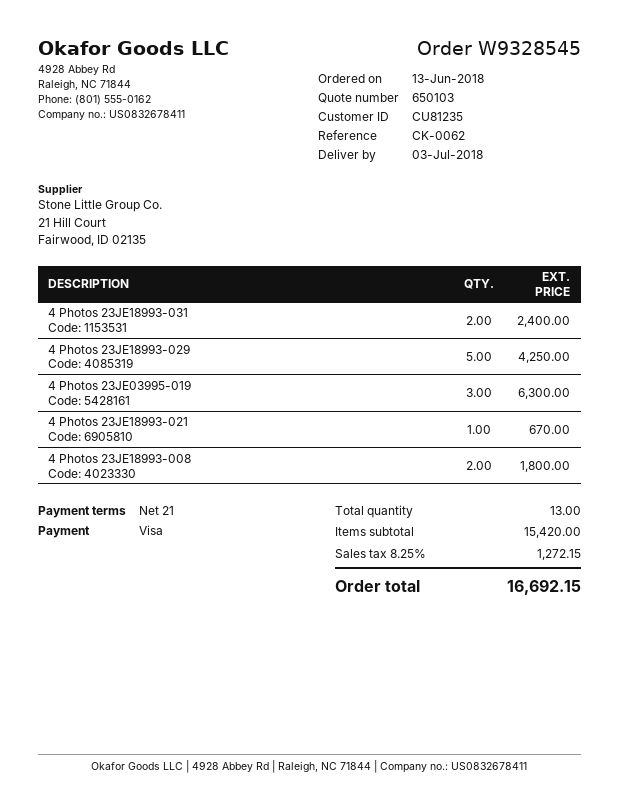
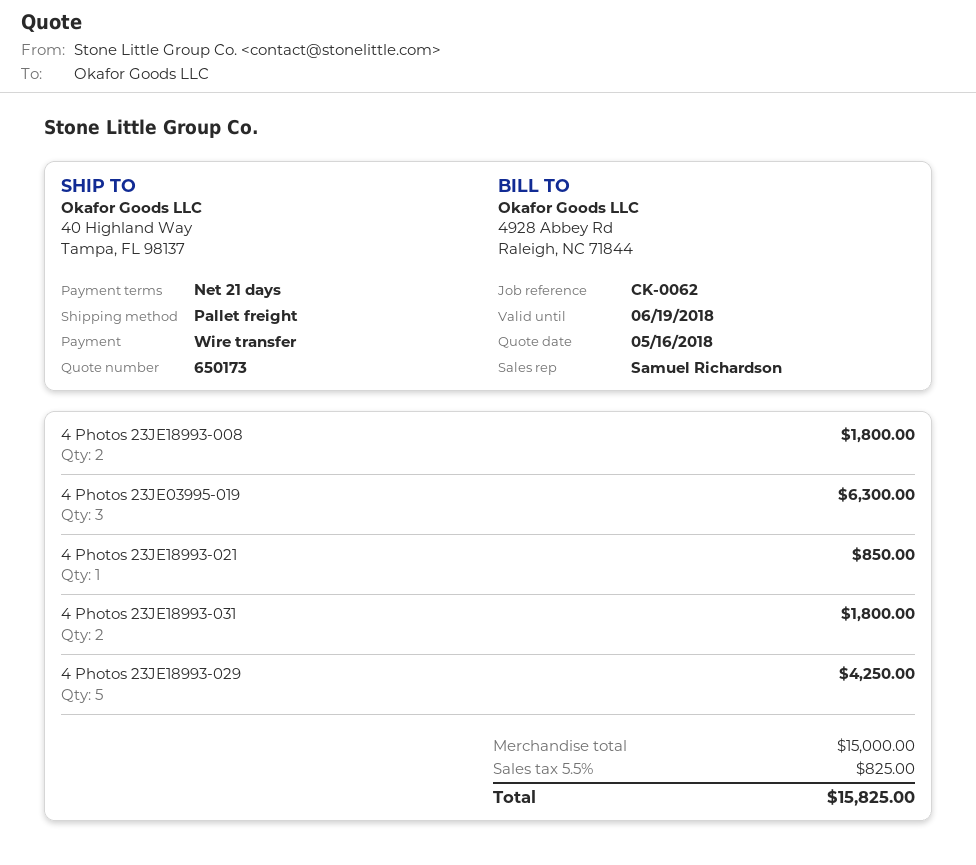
quote number: 650103 -> 650173
payment method: Visa -> bank transfer
4 Photos 23JE18993-031: 2 for 2400.00 -> 2 for 1800.00
4 Photos 23JE18993-021: 1 for 670.00 -> 1 for 850.00
subtotal: 15420.00 -> 15000.00
tax: 8.25% = 1272.15 -> 5.5% = 825.00
total: 16692.15 -> 15825.00

